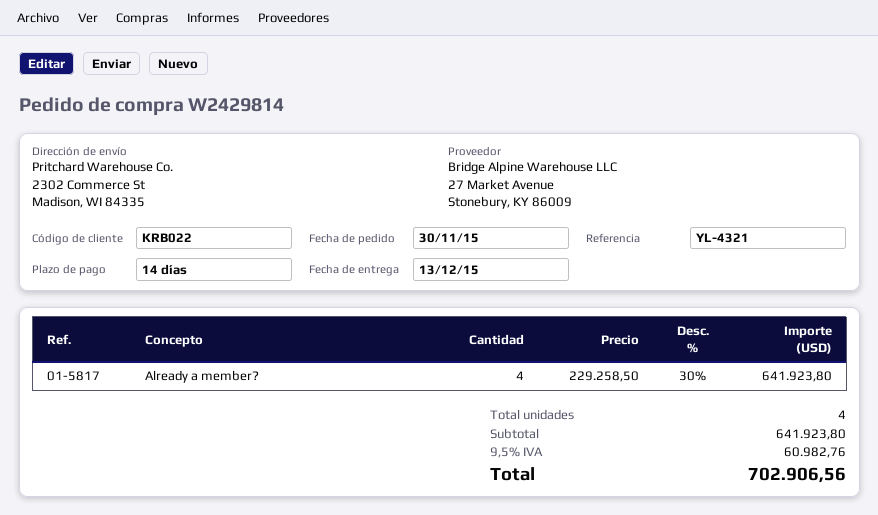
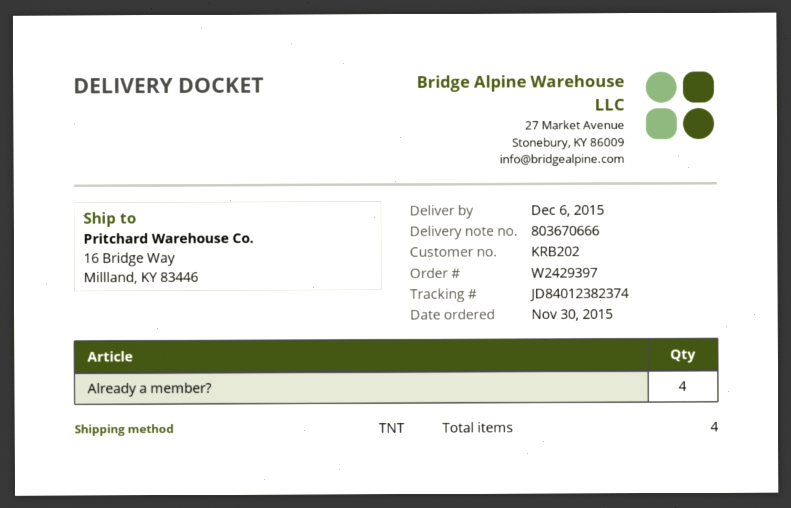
order number: W2429814 -> W2429397
delivery date: 2015-12-13 -> 2015-12-06
customer number: KRB022 -> KRB202
ship to: 2302 Commerce St, Madison, WI 84335 -> 16 Bridge Way, Millland, KY 83446

